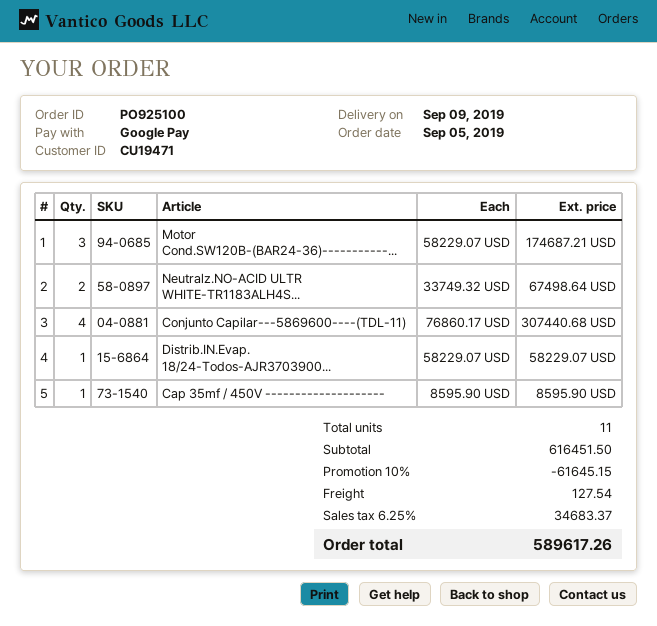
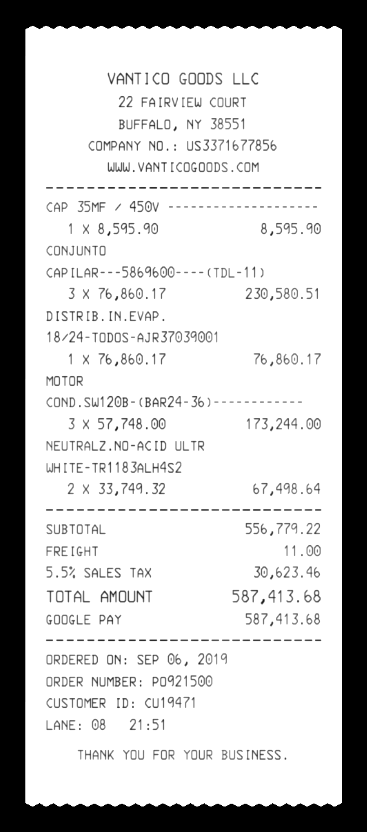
order number: PO925100 -> PO921500
order date: 2019-09-05 -> 2019-09-06
Motor Cond.SW120B-(BAR24-36)-----------...: 3 x 58229.07 = 174687.21 -> 3 x 57748.00 = 173244.00
Conjunto Capilar---5869600----(TDL-11): 4 x 76860.17 = 307440.68 -> 3 x 76860.17 = 230580.51
Distrib.IN.Evap. 18/24-Todos-AJR3703900...: 1 x 58229.07 = 58229.07 -> 1 x 76860.17 = 76860.17
subtotal: 616451.50 -> 556779.22
discount: 10% = 61645.15 -> none
shipping: 127.54 -> 11.00
tax: 6.25% = 34683.37 -> 5.5% = 30623.46
total: 589617.26 -> 587413.68

